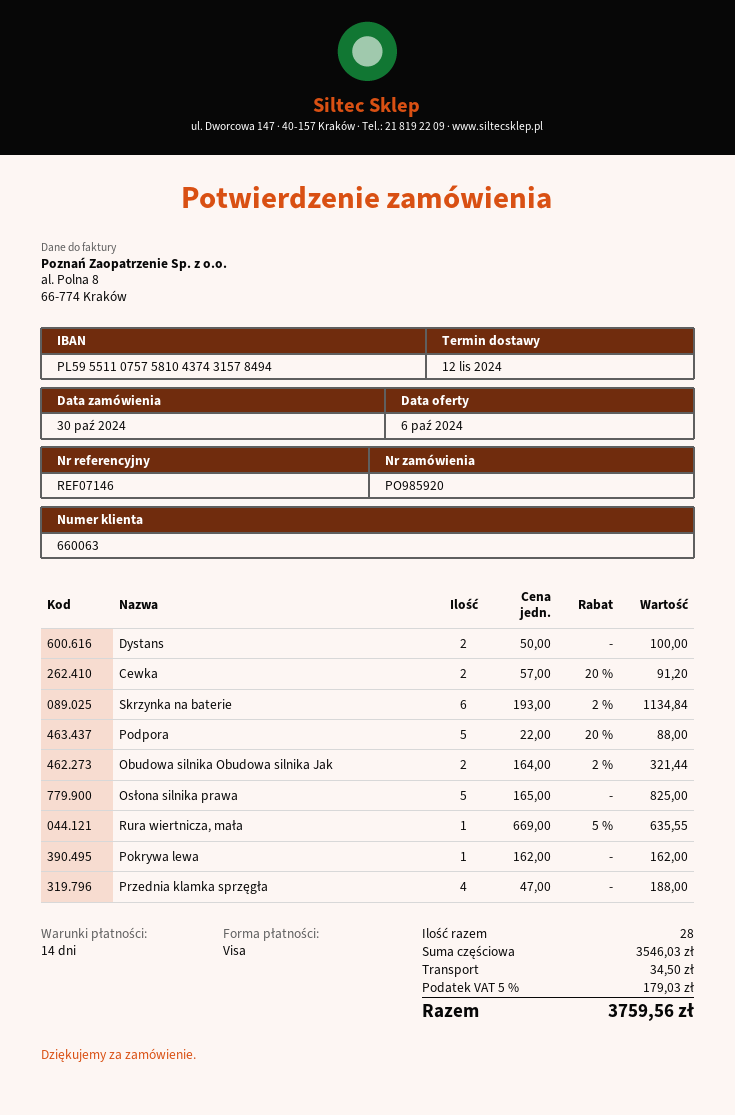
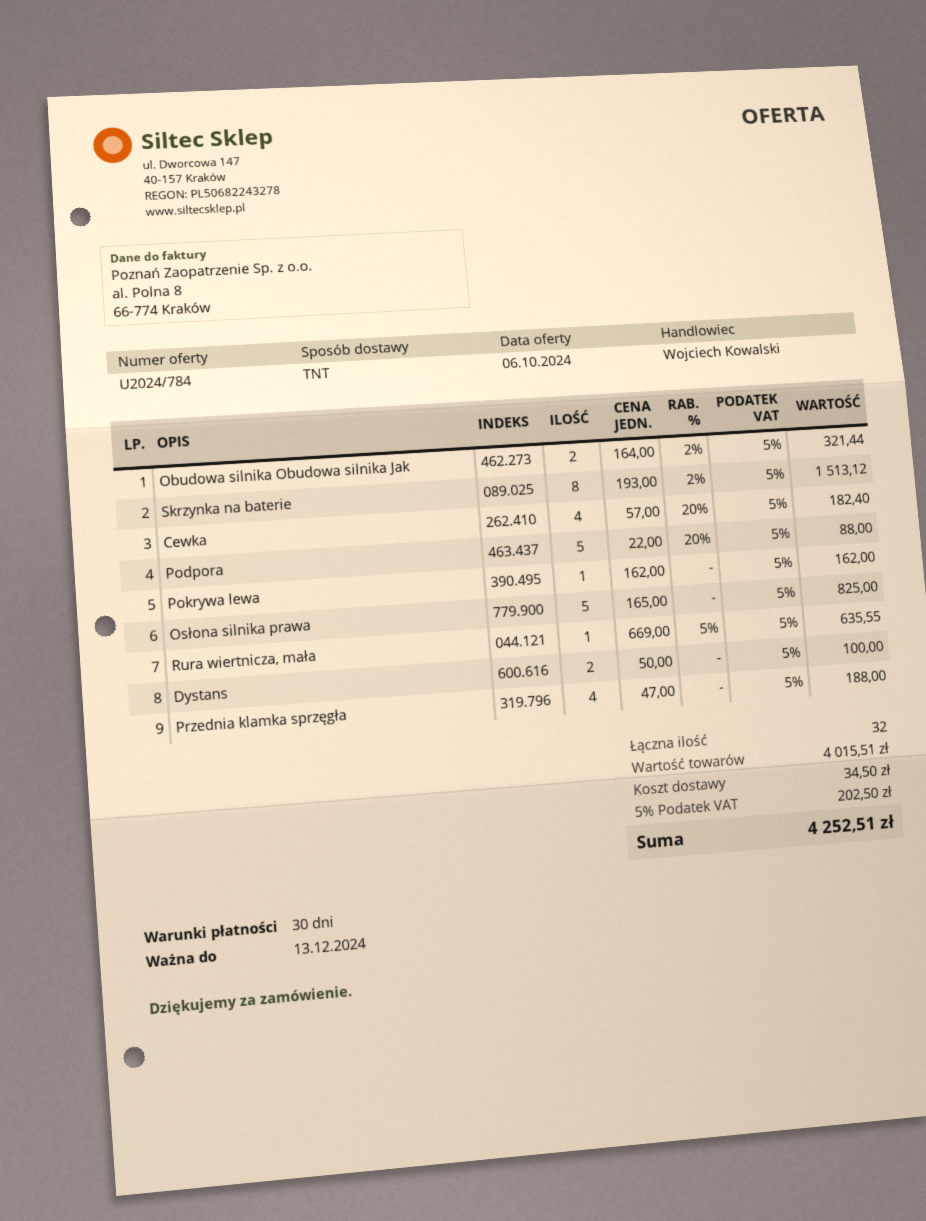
payment terms: 14 days -> 30 days
Cewka: 2 x 57.00 - 20% = 91.20 -> 4 x 57.00 - 20% = 182.40
Skrzynka na baterie: 6 x 193.00 - 2% = 1134.84 -> 8 x 193.00 - 2% = 1513.12
total quantity: 28 -> 32
subtotal: 3546.03 -> 4015.51
tax: 5% = 179.03 -> 5% = 202.50
total: 3759.56 -> 4252.51

